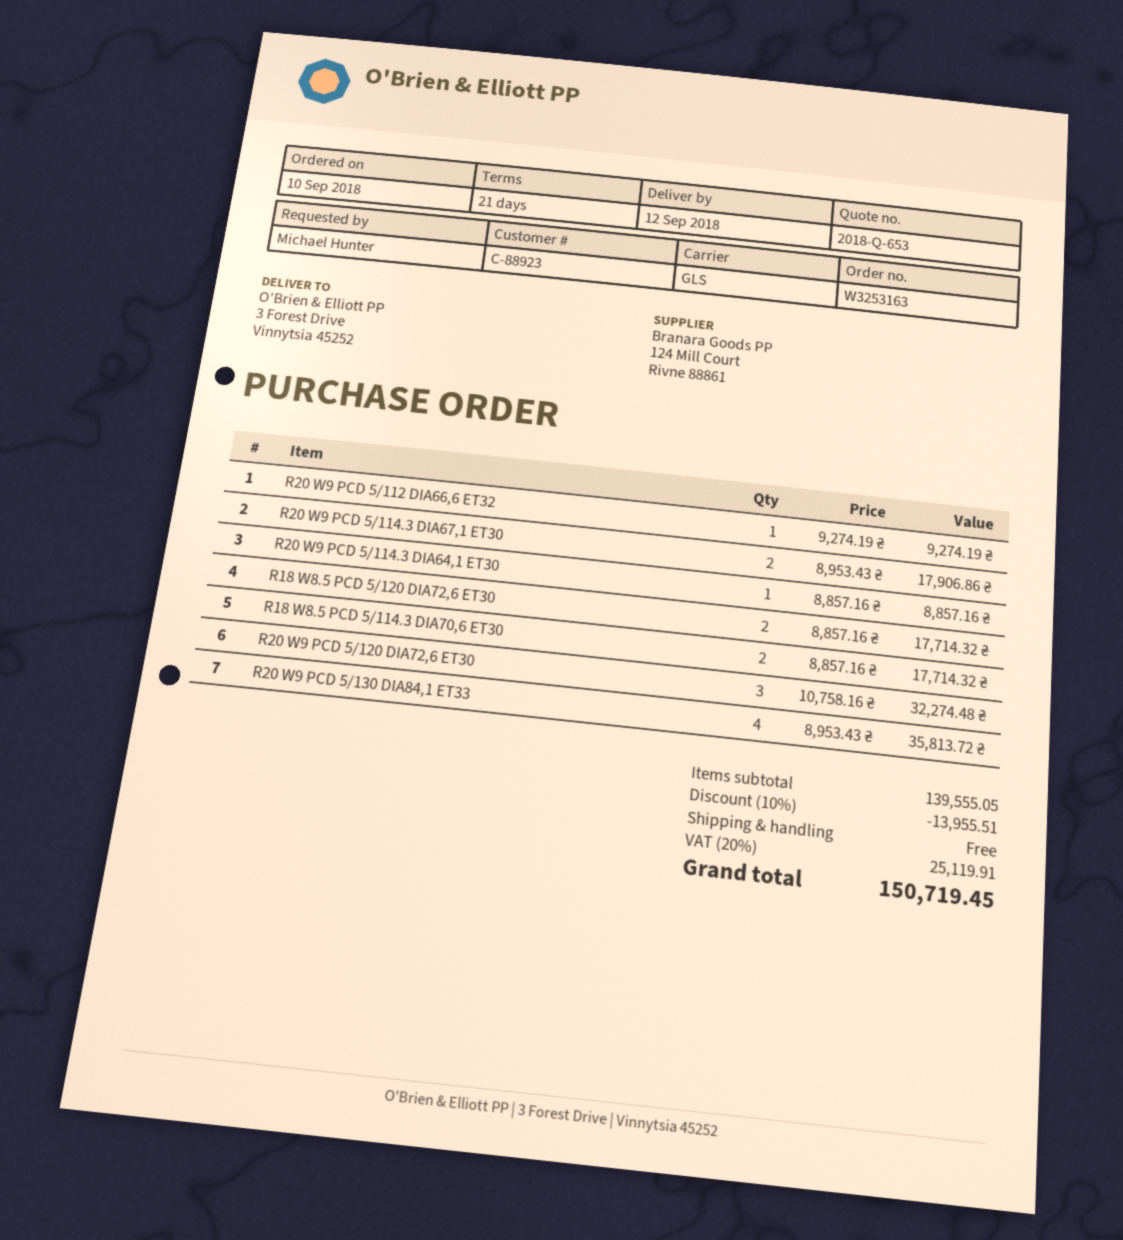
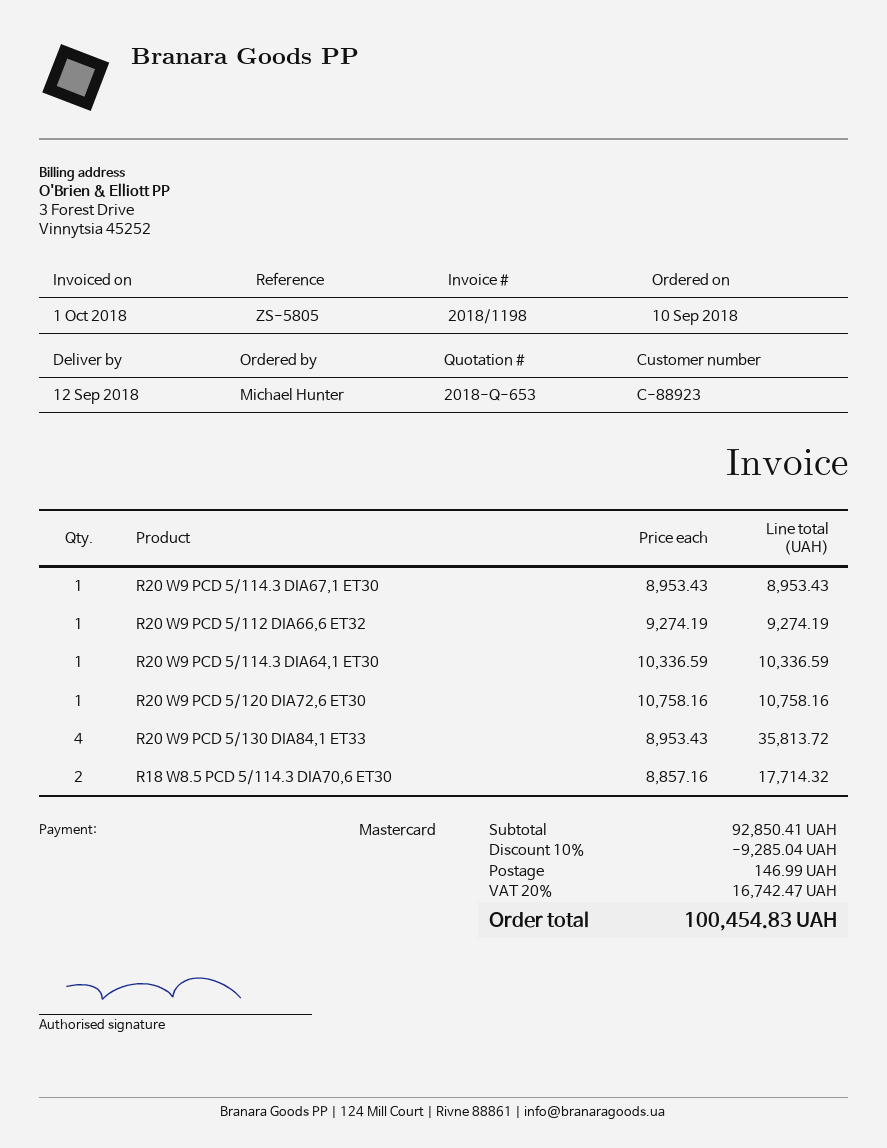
R20 W9 PCD 5/114.3 DIA67,1 ET30: 2 x 8953.43 = 17906.86 -> 1 x 8953.43 = 8953.43
R20 W9 PCD 5/114.3 DIA64,1 ET30: 1 x 8857.16 = 8857.16 -> 1 x 10336.59 = 10336.59
R18 W8.5 PCD 5/120 DIA72,6 ET30: 2 x 8857.16 = 17714.32 -> none
R20 W9 PCD 5/120 DIA72,6 ET30: 3 x 10758.16 = 32274.48 -> 1 x 10758.16 = 10758.16
subtotal: 139555.05 -> 92850.41
discount: 10% = 13955.51 -> 10% = 9285.04
shipping: 0.00 -> 146.99
tax: 20% = 25119.91 -> 20% = 16742.47
total: 150719.45 -> 100454.83

